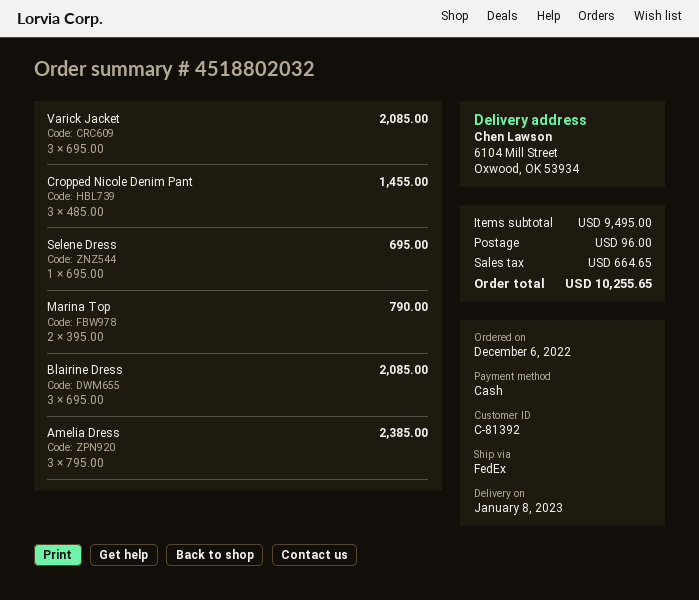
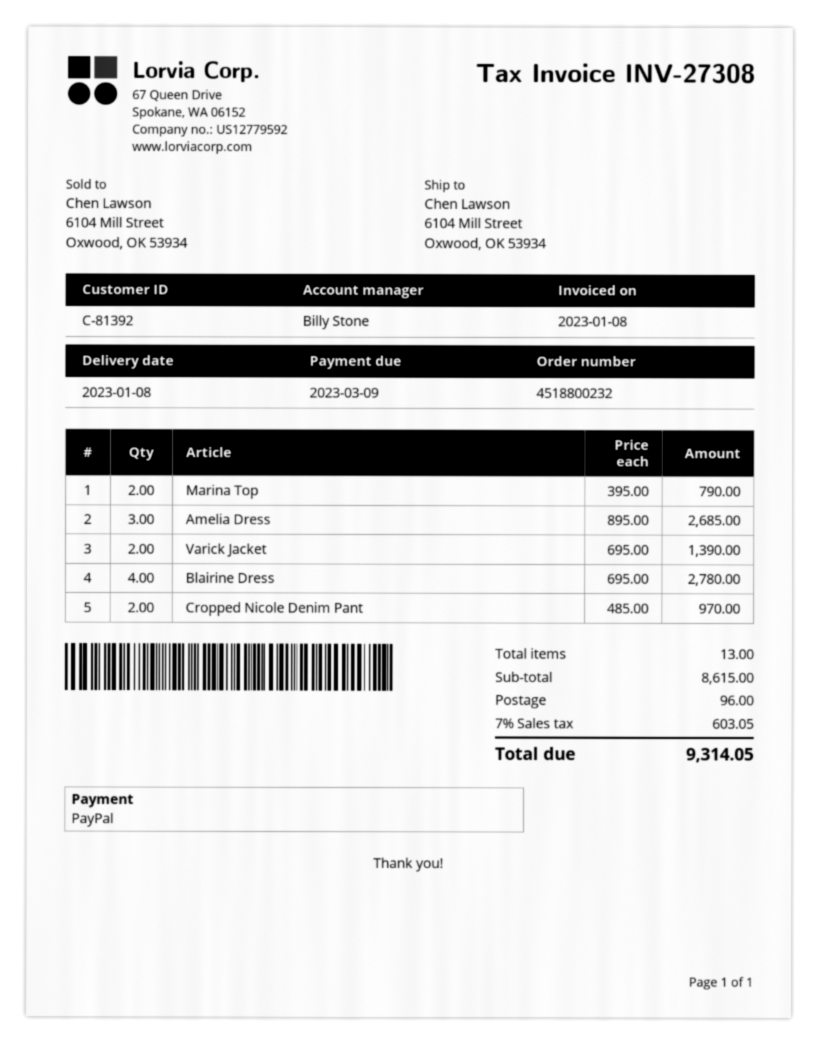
order number: 4518802032 -> 4518800232
payment method: cash -> PayPal
Varick Jacket: 3 x 695.00 = 2085.00 -> 2 x 695.00 = 1390.00
Cropped Nicole Denim Pant: 3 x 485.00 = 1455.00 -> 2 x 485.00 = 970.00
Selene Dress: 1 x 695.00 = 695.00 -> none
Blairine Dress: 3 x 695.00 = 2085.00 -> 4 x 695.00 = 2780.00
Amelia Dress: 3 x 795.00 = 2385.00 -> 3 x 895.00 = 2685.00
subtotal: 9495.00 -> 8615.00
tax: 664.65 -> 603.05
total: 10255.65 -> 9314.05

